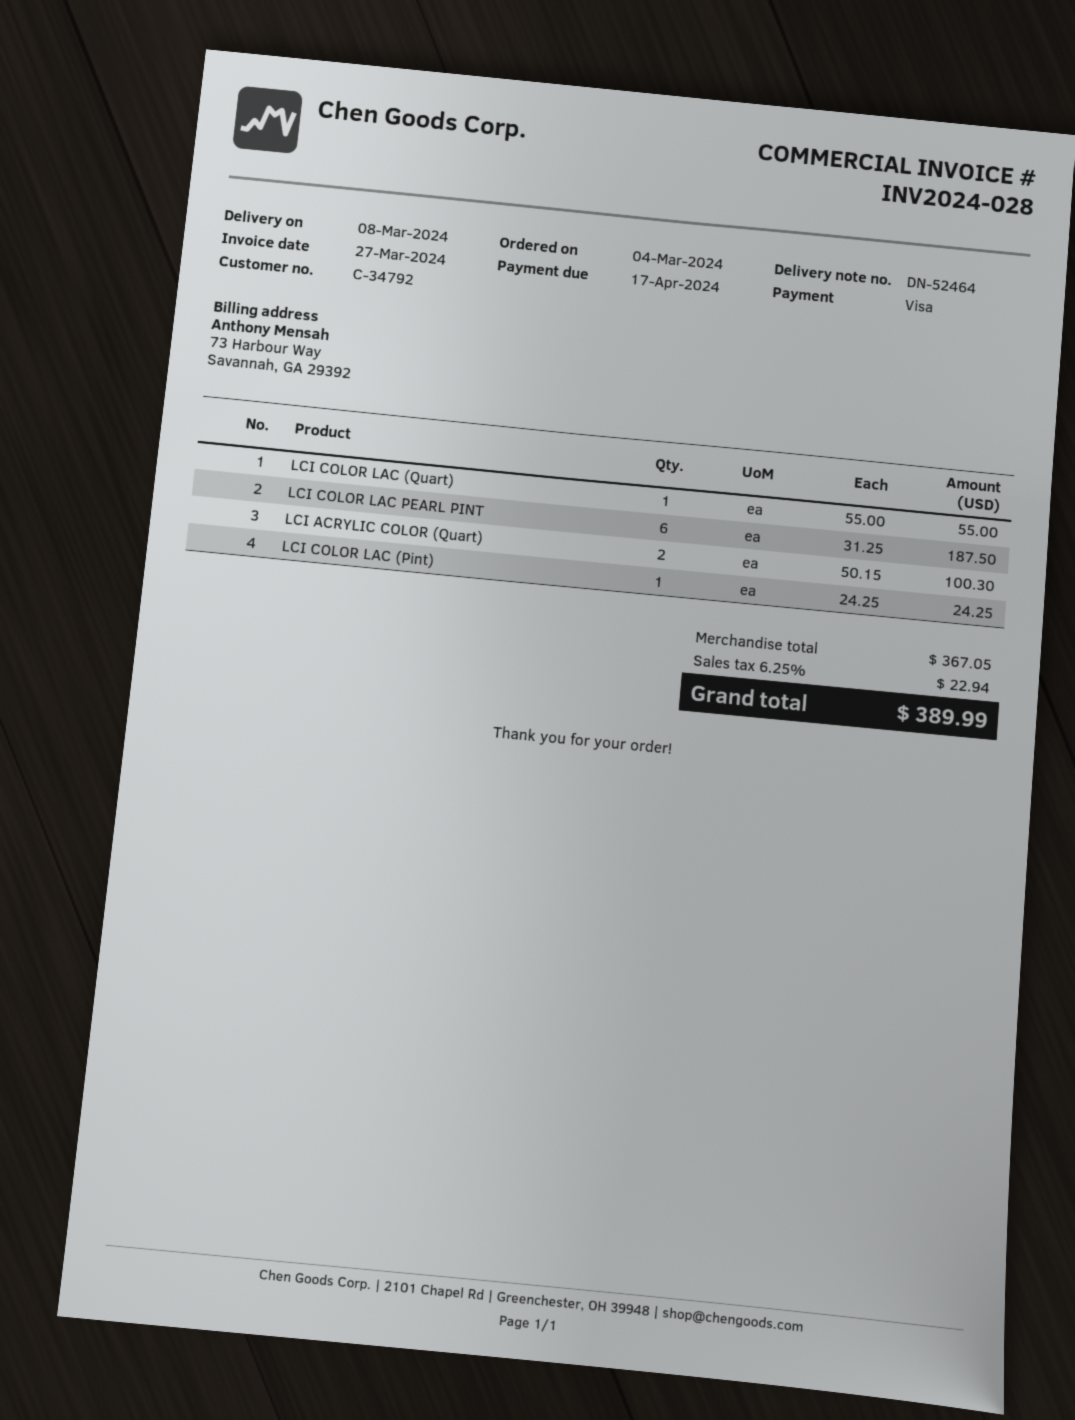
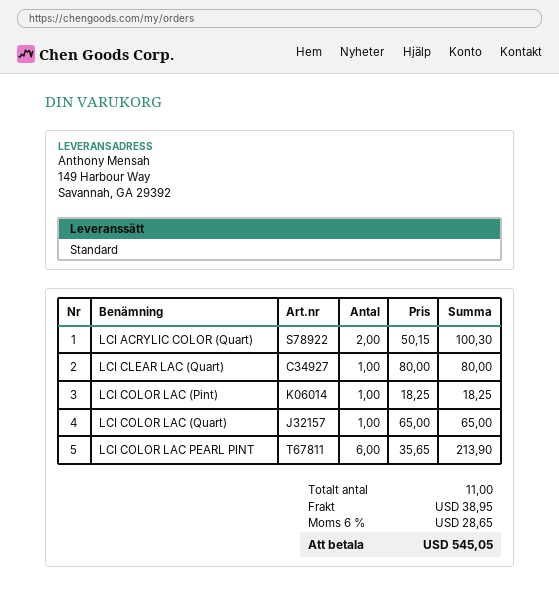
LCI COLOR LAC (Quart): 1 x 55.00 = 55.00 -> 1 x 65.00 = 65.00
LCI COLOR LAC PEARL PINT: 6 x 31.25 = 187.50 -> 6 x 35.65 = 213.90
LCI COLOR LAC (Pint): 1 x 24.25 = 24.25 -> 1 x 18.25 = 18.25
LCI CLEAR LAC (Quart): none -> 1 x 80.00 = 80.00
shipping: none -> 38.95
tax: 6.25% = 22.94 -> 6% = 28.65
total: 389.99 -> 545.05

